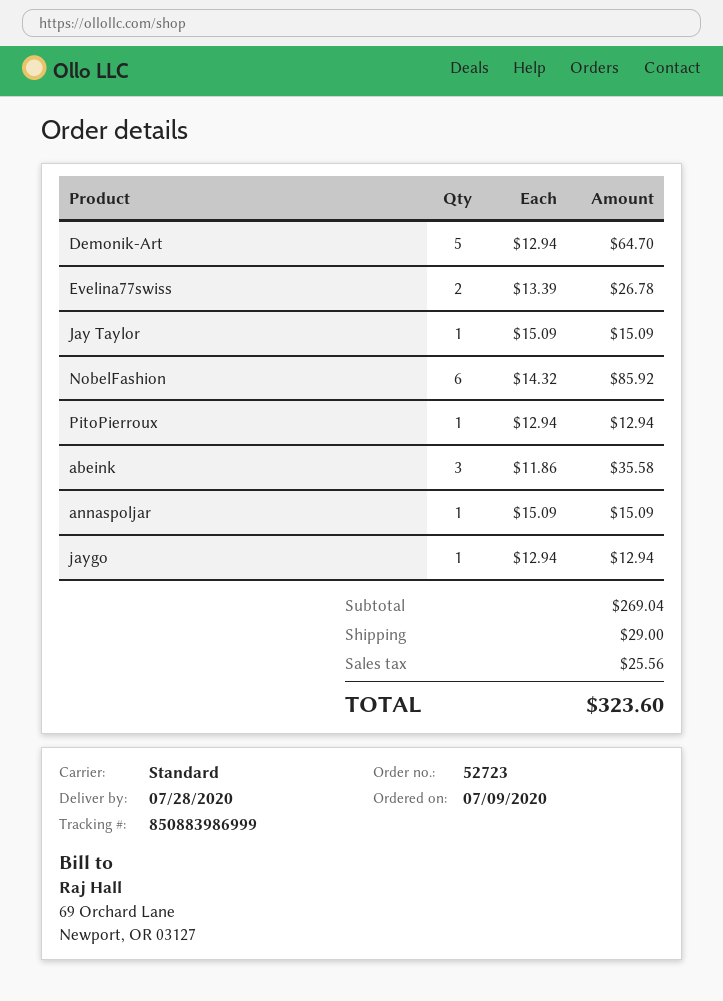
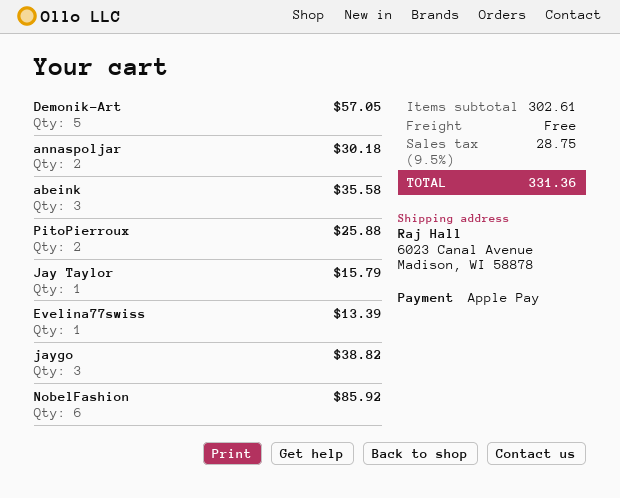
Demonik-Art: 5 for 64.70 -> 5 for 57.05
Evelina77swiss: 2 for 26.78 -> 1 for 13.39
Jay Taylor: 1 for 15.09 -> 1 for 15.79
PitoPierroux: 1 for 12.94 -> 2 for 25.88
annaspoljar: 1 for 15.09 -> 2 for 30.18
jaygo: 1 for 12.94 -> 3 for 38.82
subtotal: 269.04 -> 302.61
shipping: 29.00 -> 0.00
tax: 25.56 -> 28.75
total: 323.60 -> 331.36

